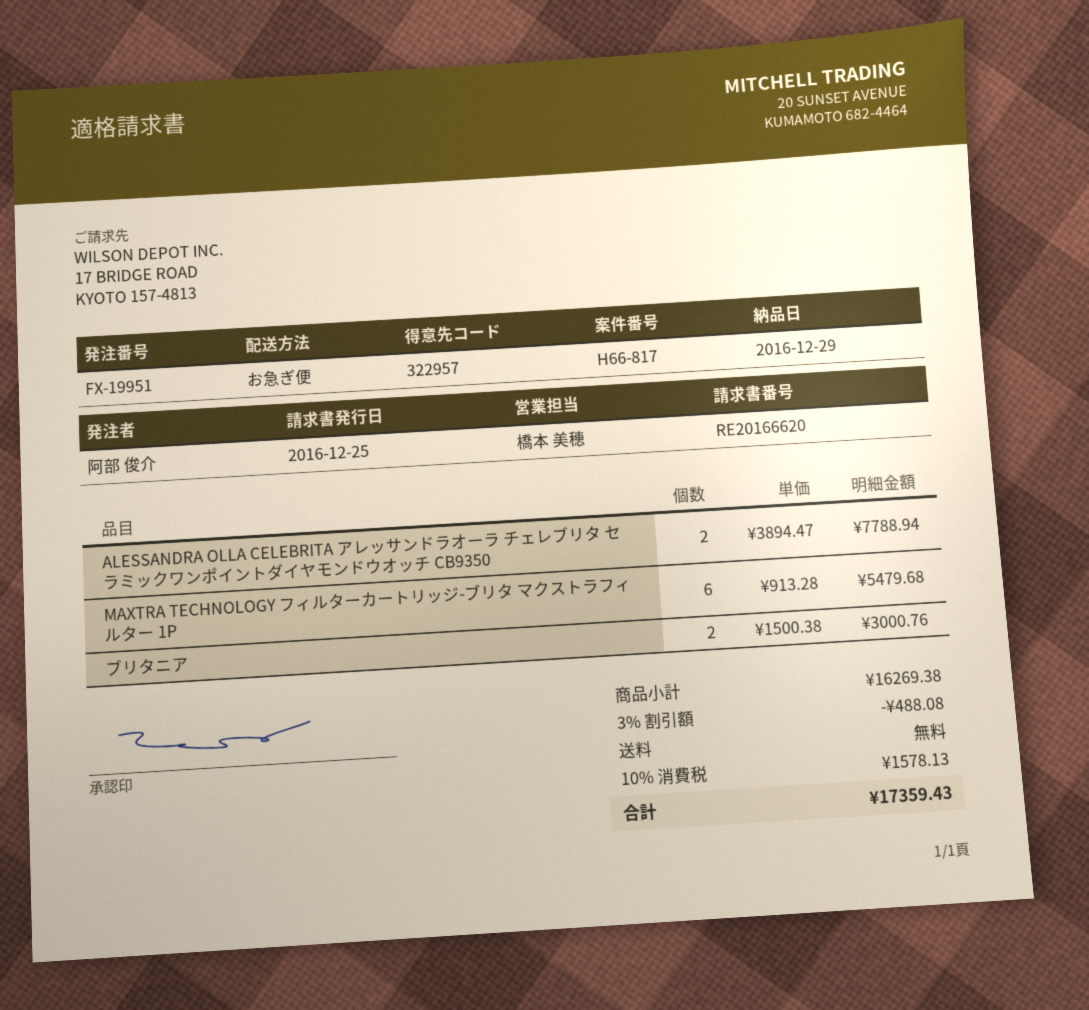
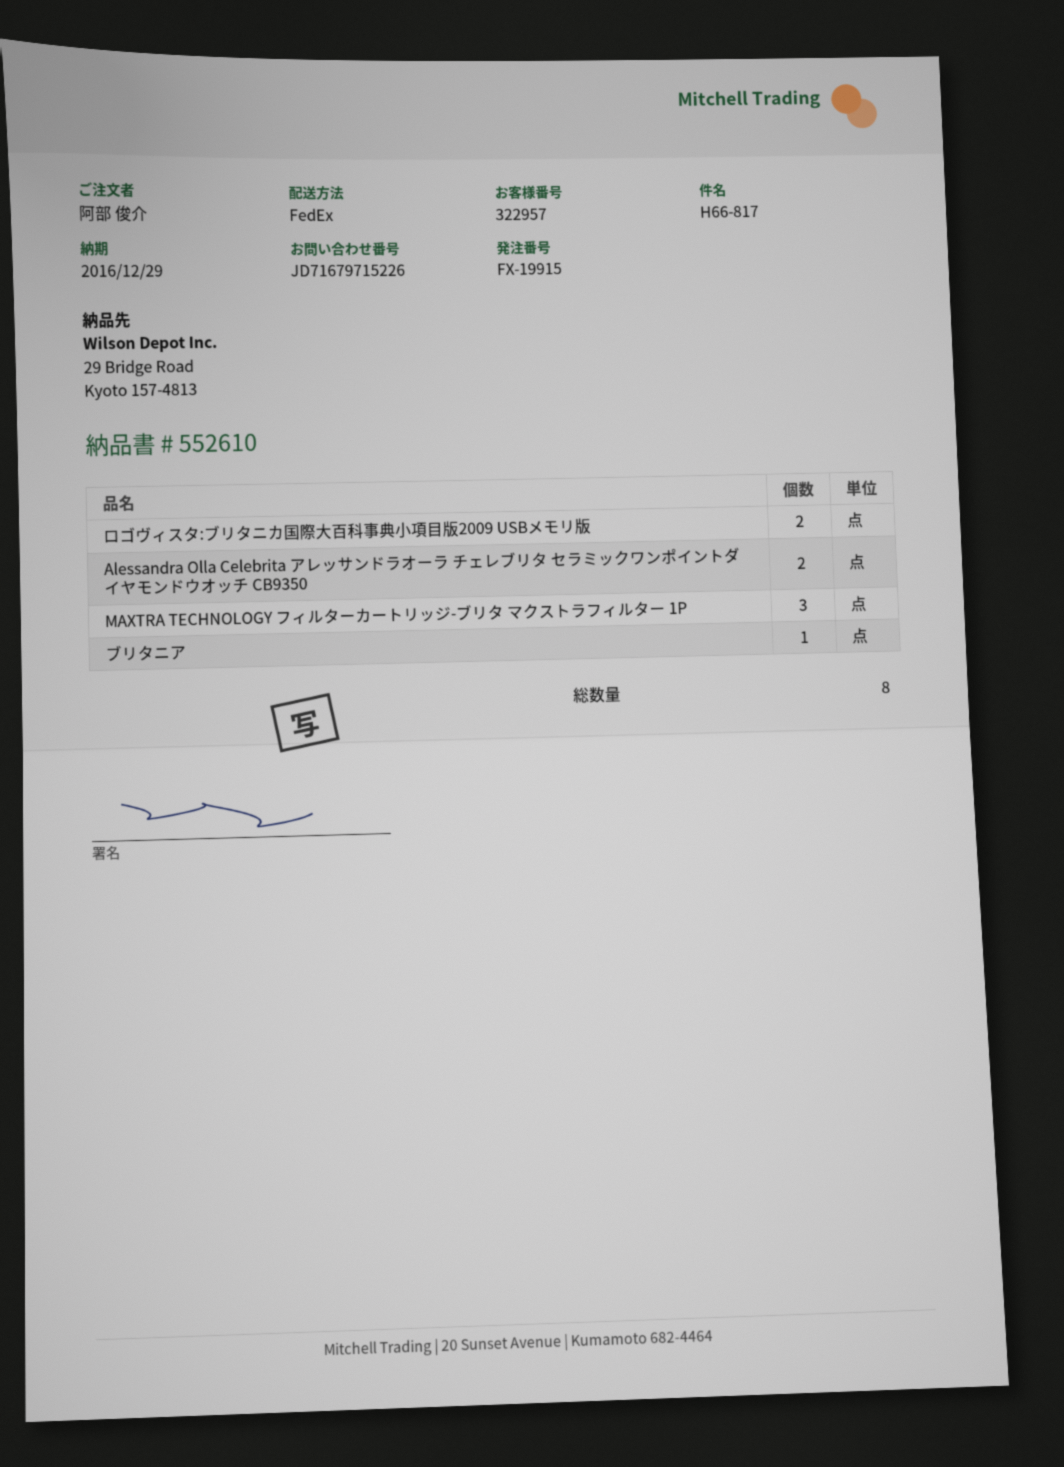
order number: FX-19951 -> FX-19915
shipping method: express -> FedEx
MAXTRA TECHNOLOGY フィルターカートリッジ-ブリタ マクストラフィルター 1P: 6 -> 3
ブリタニア: 2 -> 1
ロゴヴィスタ:ブリタニカ国際大百科事典小項目版2009 USBメモリ版: none -> 2

